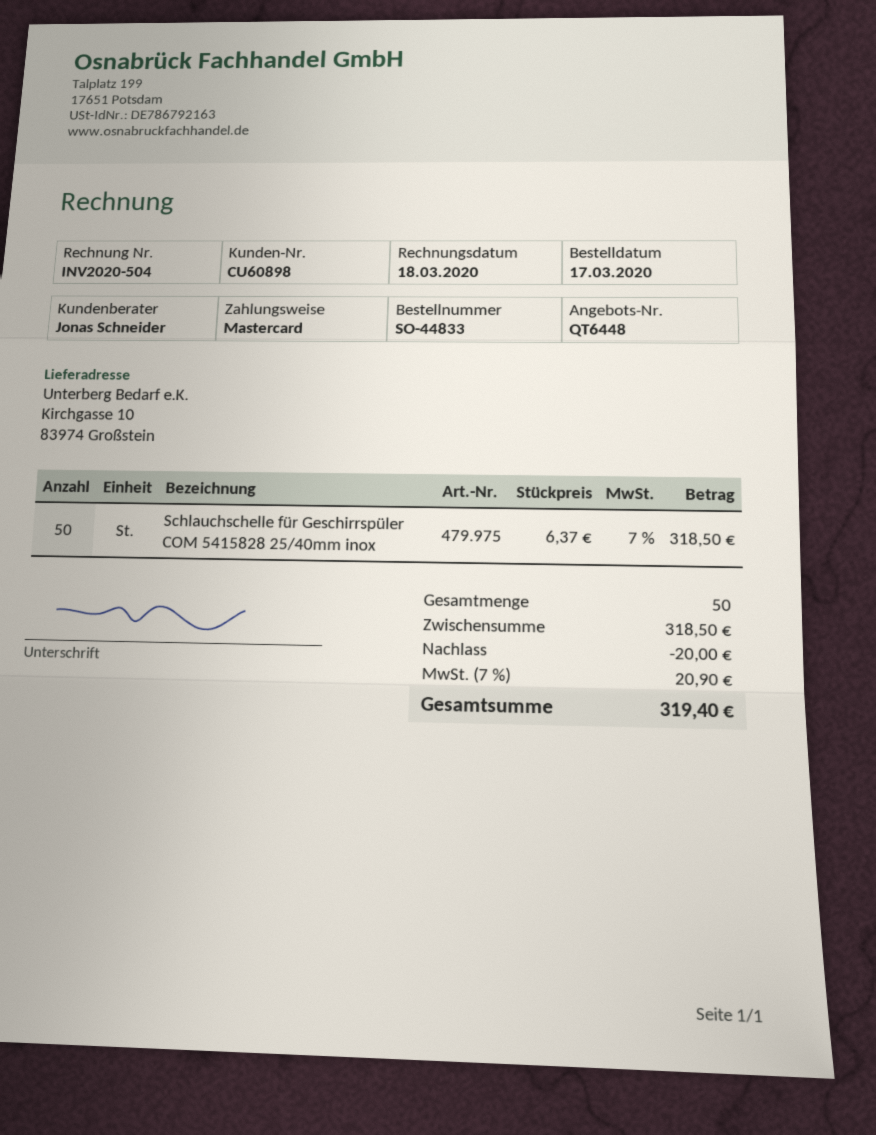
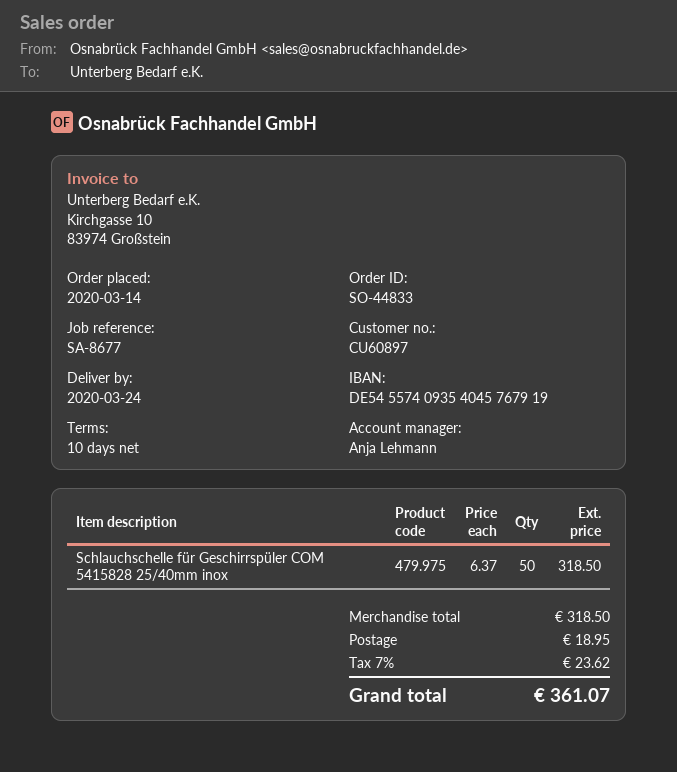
order date: 2020-03-17 -> 2020-03-14
customer number: CU60898 -> CU60897
sales rep: Jonas Schneider -> Anja Lehmann
discount: 20.00 -> none
shipping: none -> 18.95
tax: 7% = 20.90 -> 7% = 23.62
total: 319.40 -> 361.07

